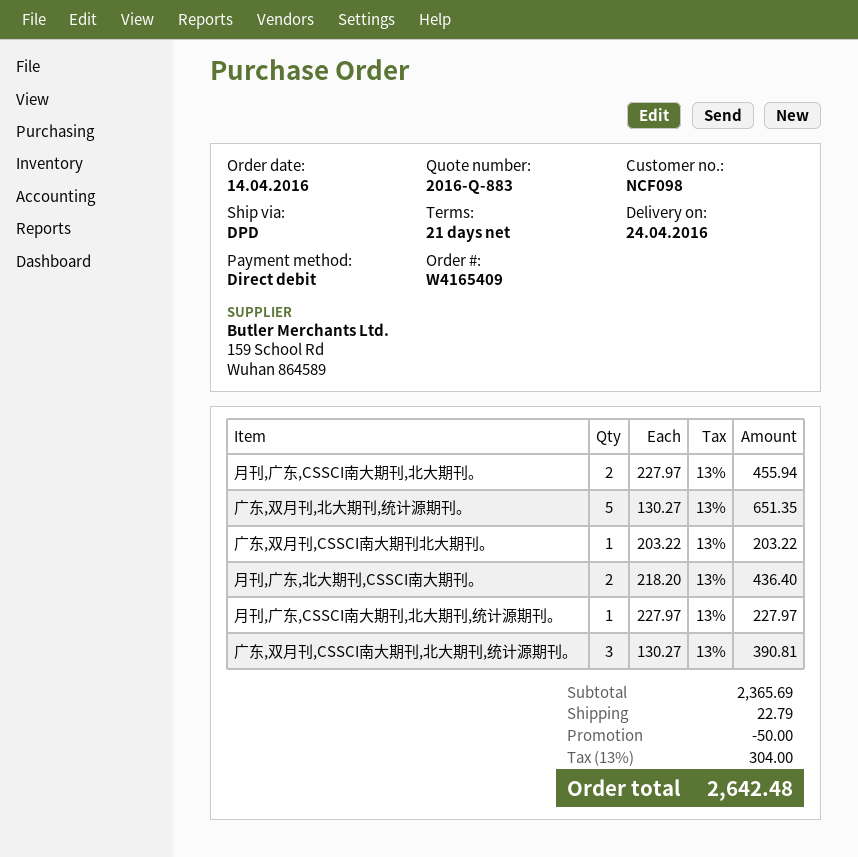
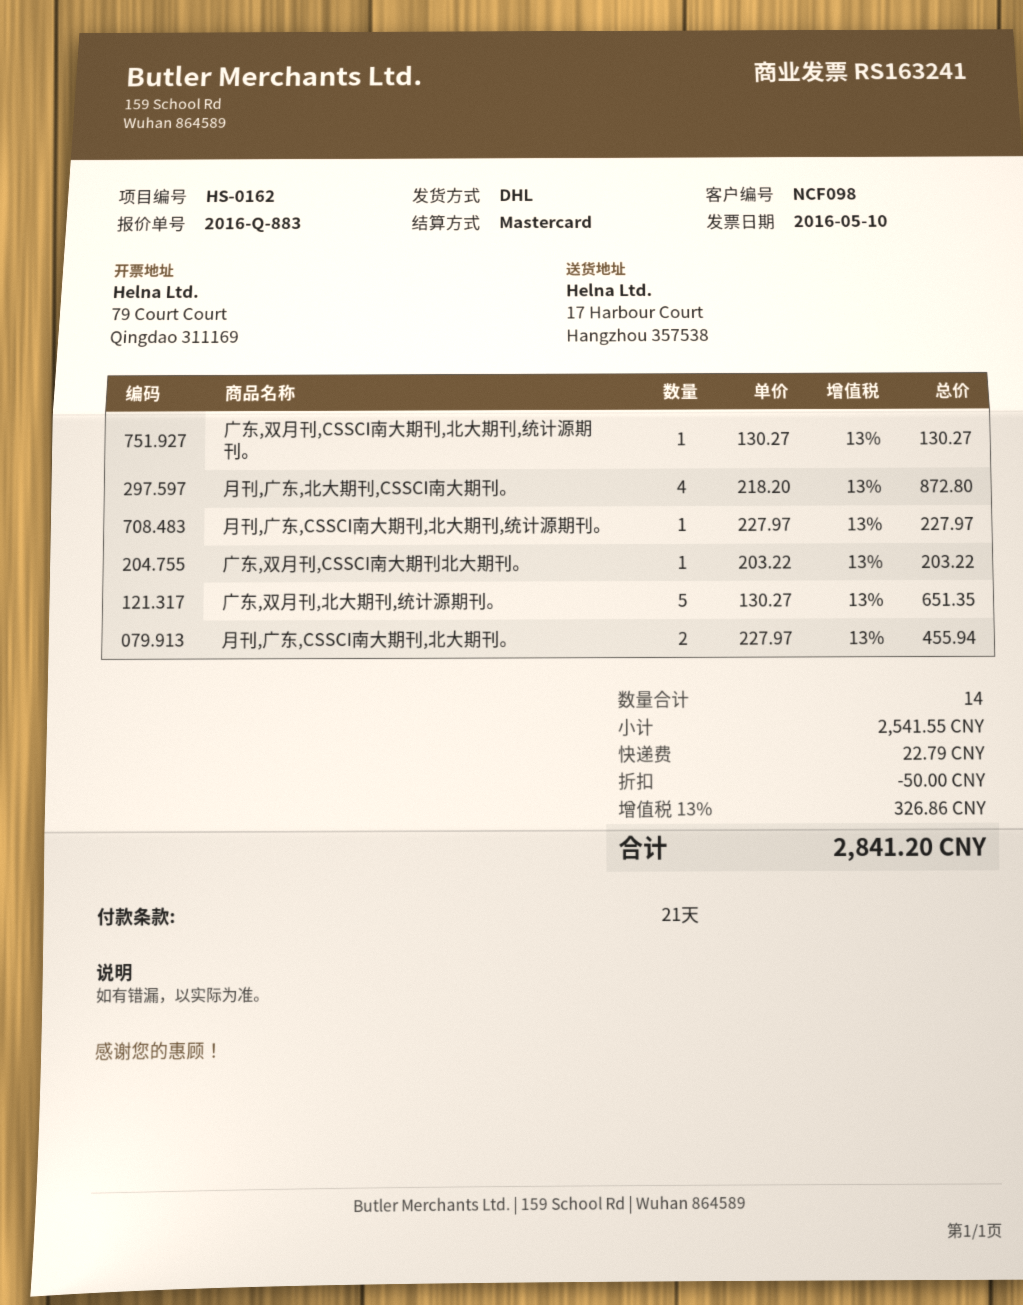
payment method: direct debit -> Mastercard
shipping method: DPD -> DHL
月刊,广东,北大期刊,CSSCI南大期刊。: 2 x 218.20 = 436.40 -> 4 x 218.20 = 872.80
广东,双月刊,CSSCI南大期刊,北大期刊,统计源期刊。: 3 x 130.27 = 390.81 -> 1 x 130.27 = 130.27
subtotal: 2365.69 -> 2541.55
tax: 13% = 304.00 -> 13% = 326.86
total: 2642.48 -> 2841.20

